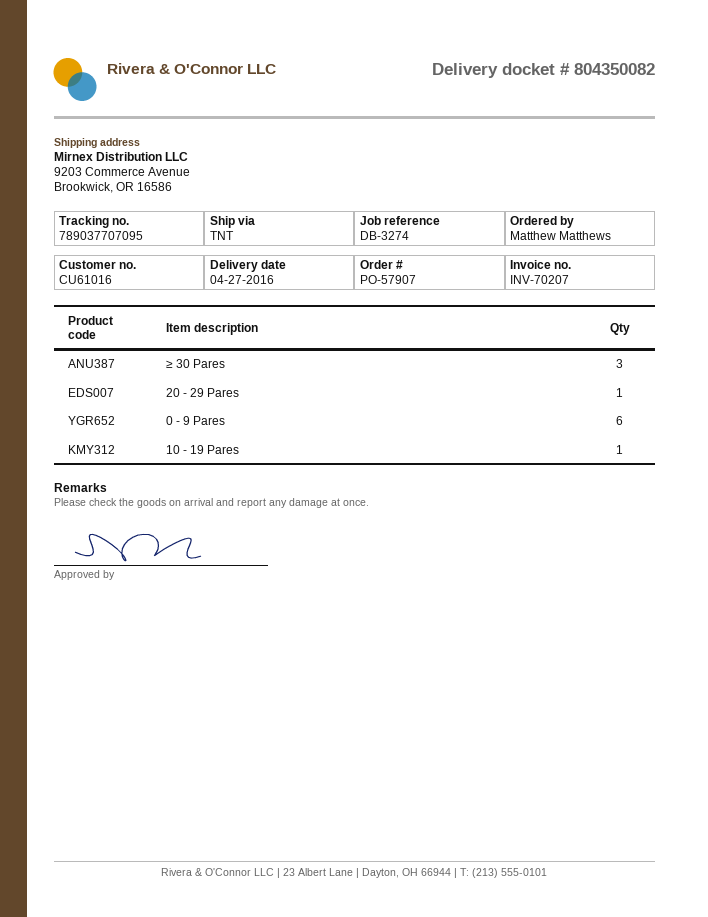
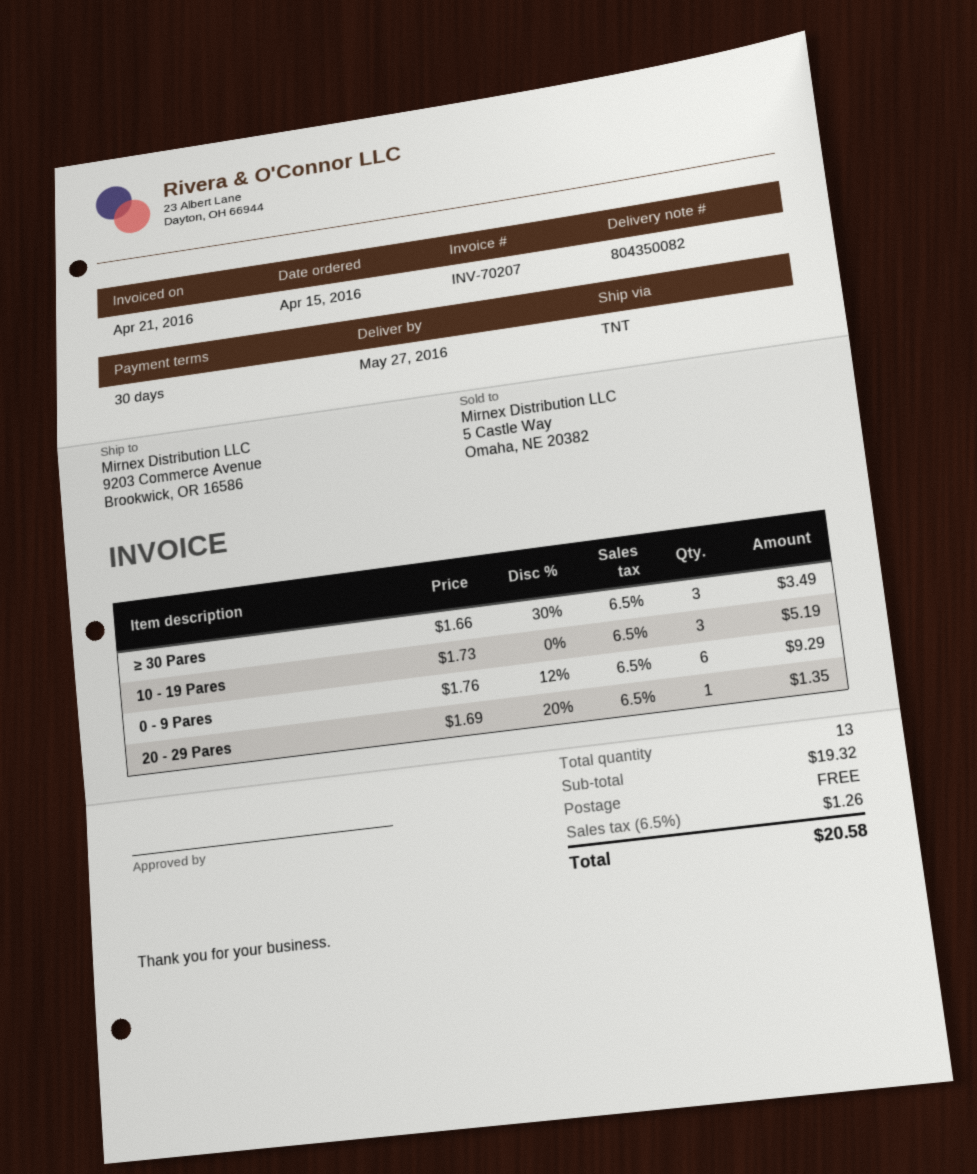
delivery date: 2016-04-27 -> 2016-05-27
10 - 19 Pares: 1 -> 3

